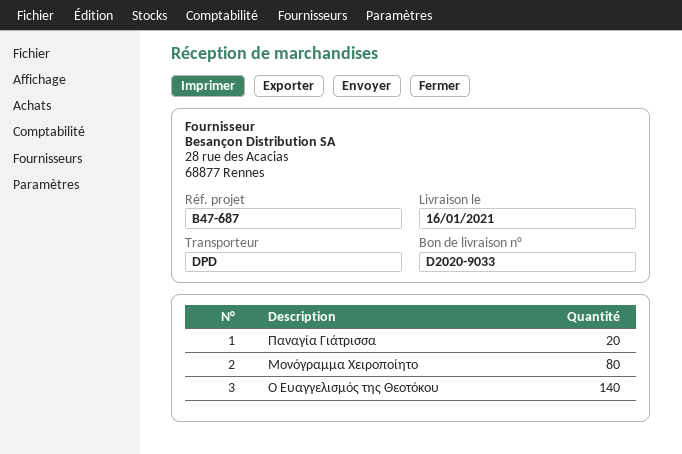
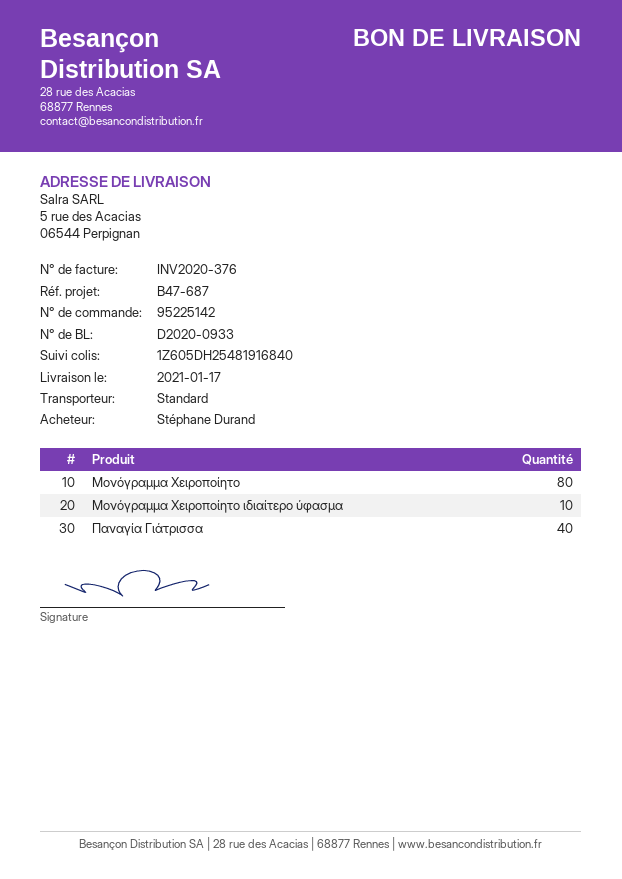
delivery note number: D2020-9033 -> D2020-0933
delivery date: 2021-01-16 -> 2021-01-17
shipping method: DPD -> standard
Παναγία Γιάτρισσα: 20 -> 40
Ο Ευαγγελισμός της Θεοτόκου: 140 -> none
Μονόγραμμα Χειροποίητο ιδιαίτερο ύφασμα: none -> 10

